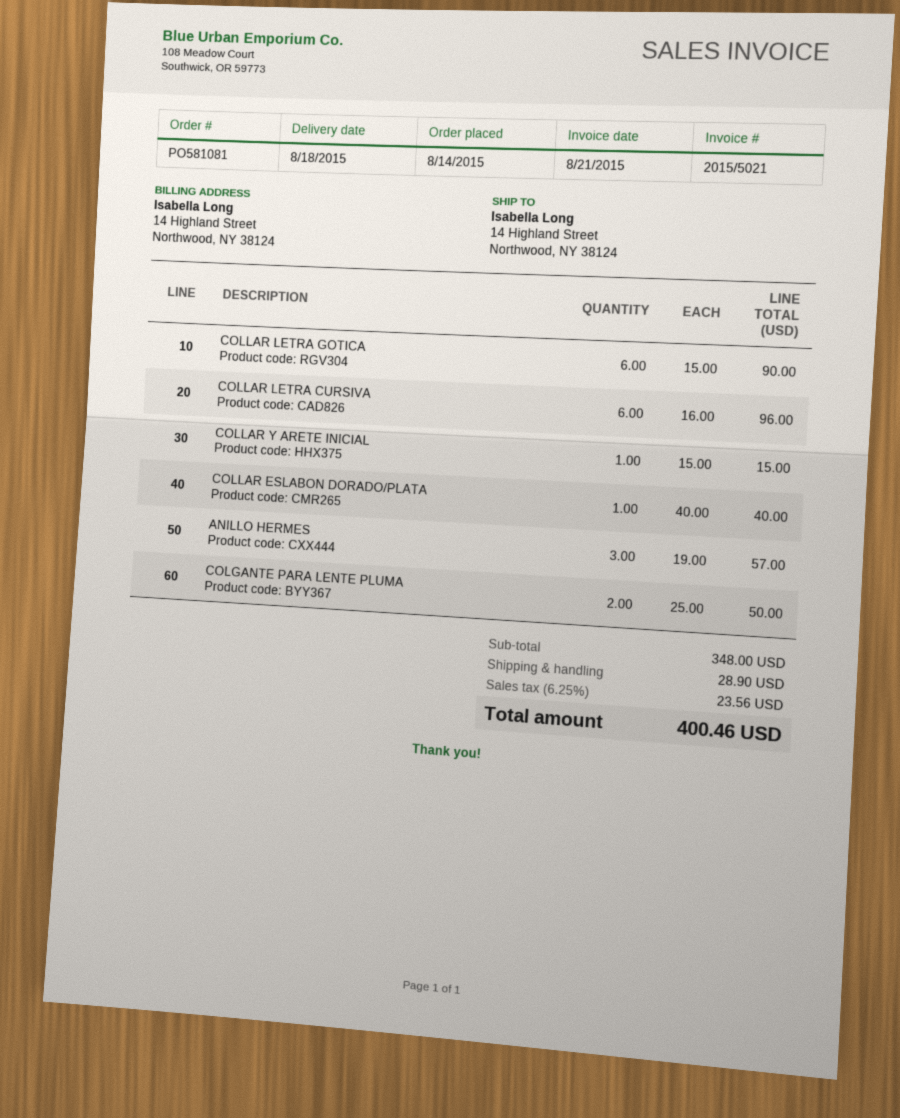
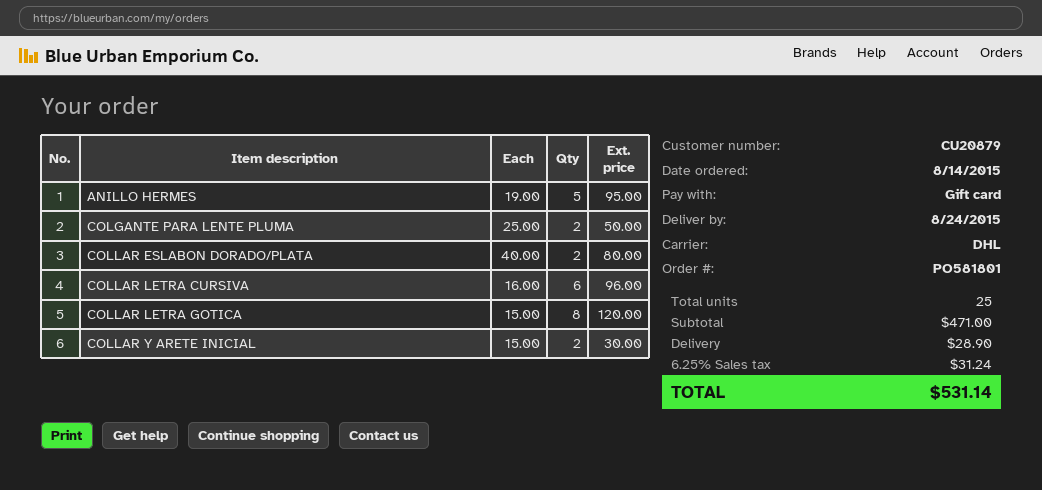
order number: PO581081 -> PO581801
delivery date: 2015-08-18 -> 2015-08-24
COLLAR LETRA GOTICA: 6 x 15.00 = 90.00 -> 8 x 15.00 = 120.00
COLLAR Y ARETE INICIAL: 1 x 15.00 = 15.00 -> 2 x 15.00 = 30.00
COLLAR ESLABON DORADO/PLATA: 1 x 40.00 = 40.00 -> 2 x 40.00 = 80.00
ANILLO HERMES: 3 x 19.00 = 57.00 -> 5 x 19.00 = 95.00
subtotal: 348.00 -> 471.00
tax: 6.25% = 23.56 -> 6.25% = 31.24
total: 400.46 -> 531.14

